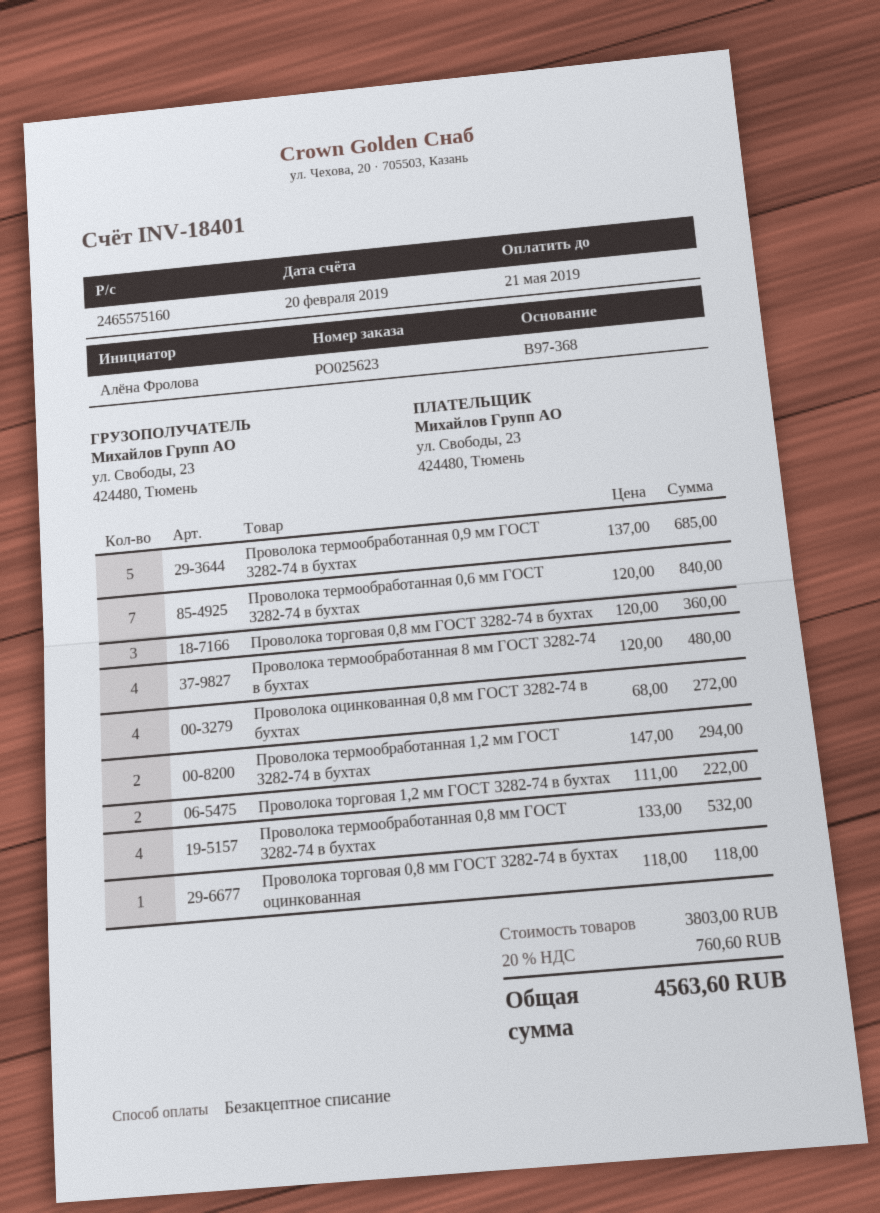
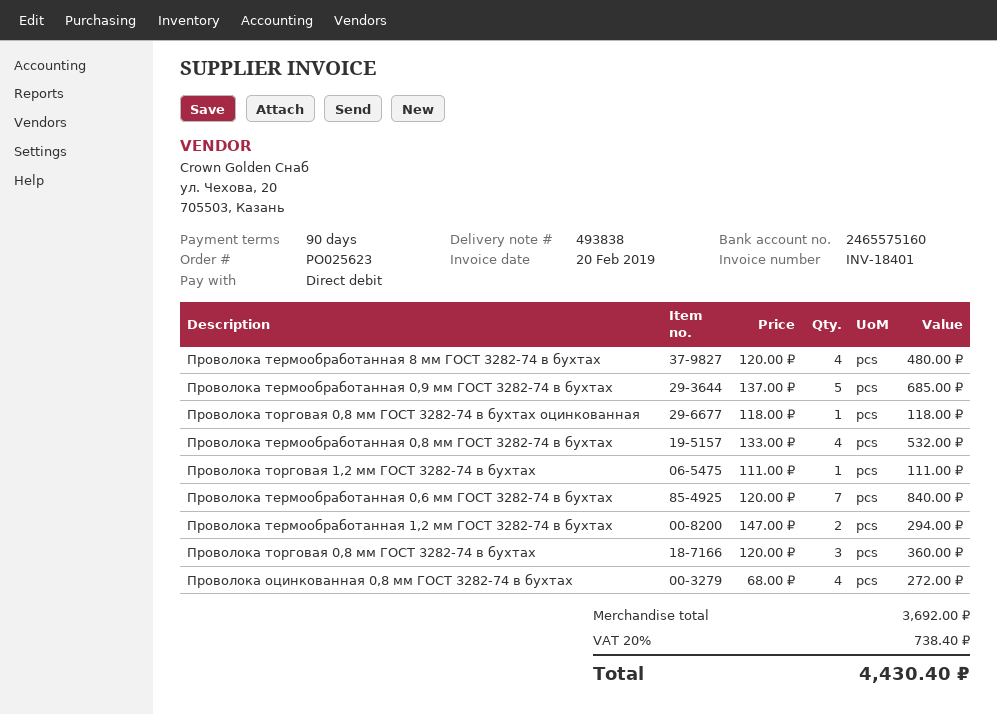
Проволока торговая 1,2 мм ГОСТ 3282-74 в бухтах: 2 x 111.00 = 222.00 -> 1 x 111.00 = 111.00
subtotal: 3803.00 -> 3692.00
tax: 20% = 760.60 -> 20% = 738.40
total: 4563.60 -> 4430.40

